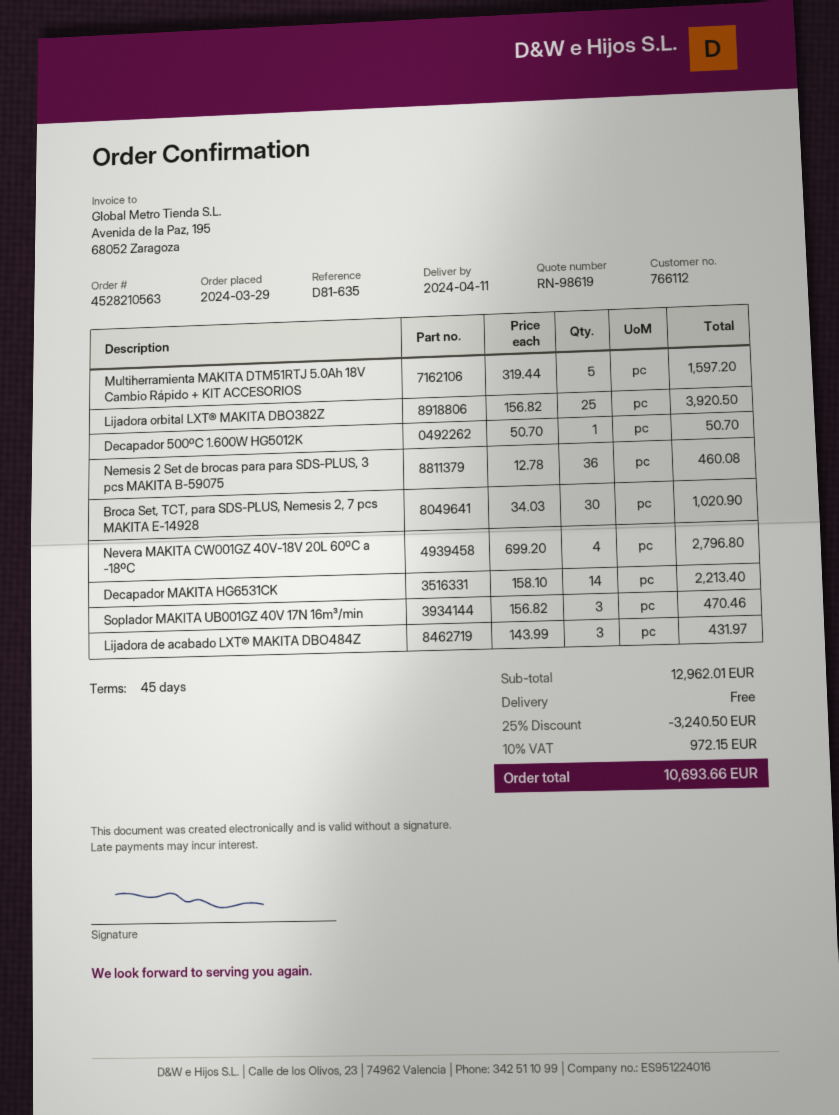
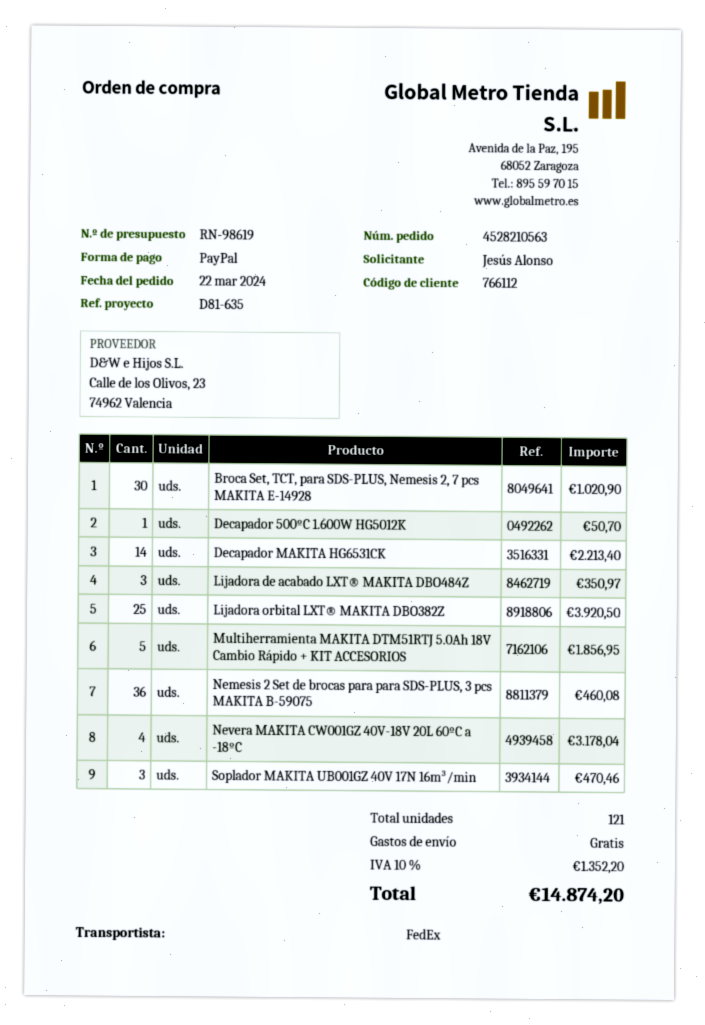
order date: 2024-03-29 -> 2024-03-22
Multiherramienta MAKITA DTM51RTJ 5.0Ah 18V Cambio Rápido + KIT ACCESORIOS: 5 for 1597.20 -> 5 for 1856.95
Nevera MAKITA CW001GZ 40V-18V 20L 60ºC a -18ºC: 4 for 2796.80 -> 4 for 3178.04
Lijadora de acabado LXT® MAKITA DBO484Z: 3 for 431.97 -> 3 for 350.97
discount: 25% = 3240.50 -> none
tax: 10% = 972.15 -> 10% = 1352.20
total: 10693.66 -> 14874.20

